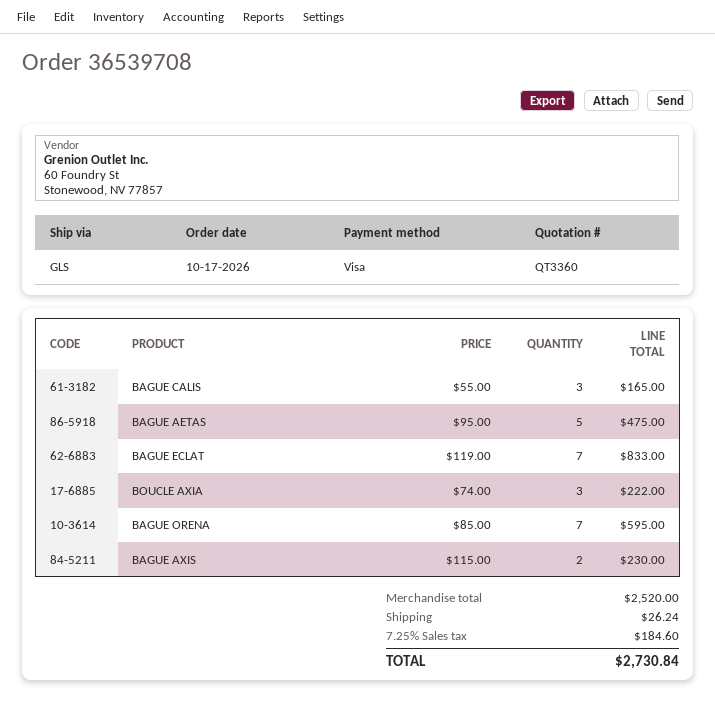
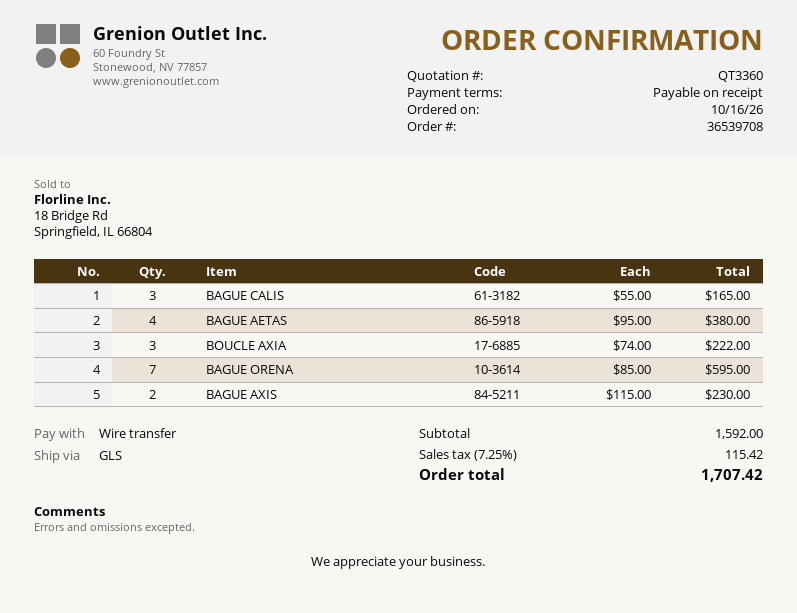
order date: 2026-10-17 -> 2026-10-16
payment method: Visa -> bank transfer
BAGUE AETAS: 5 x 95.00 = 475.00 -> 4 x 95.00 = 380.00
BAGUE ECLAT: 7 x 119.00 = 833.00 -> none
subtotal: 2520.00 -> 1592.00
shipping: 26.24 -> none
tax: 7.25% = 184.60 -> 7.25% = 115.42
total: 2730.84 -> 1707.42

